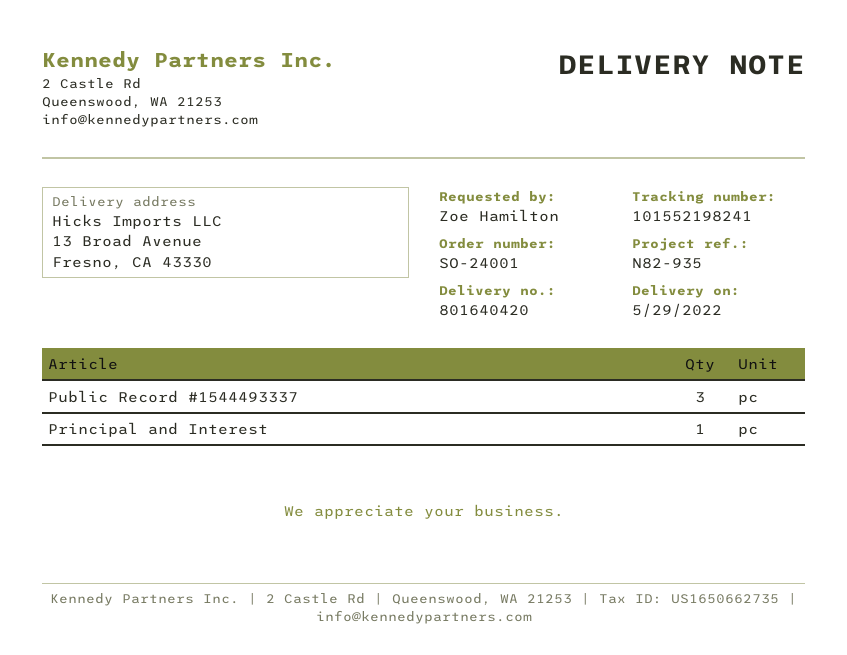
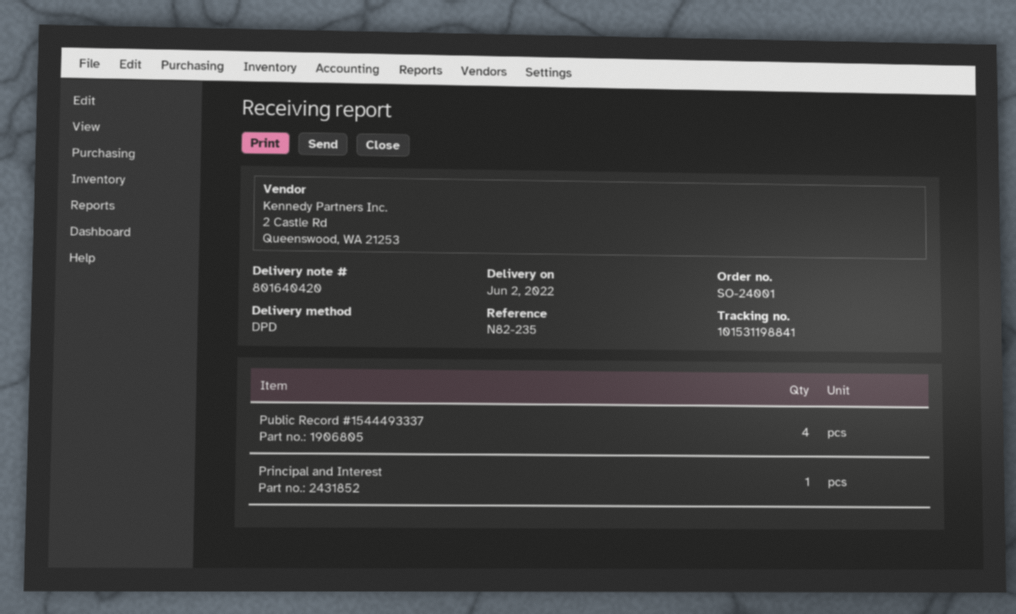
delivery date: 2022-05-29 -> 2022-06-02
reference: N82-935 -> N82-235
tracking number: 101552198241 -> 101531198841
Public Record #1544493337: 3 -> 4

